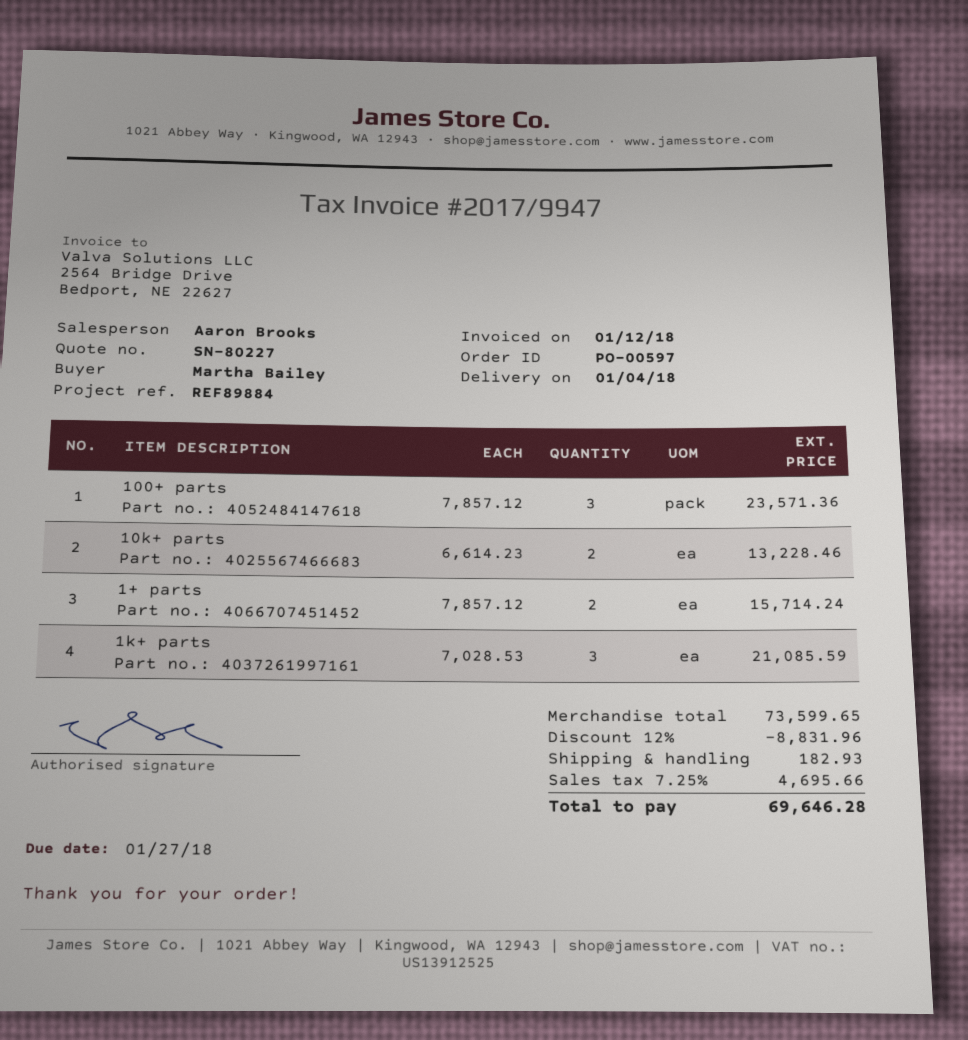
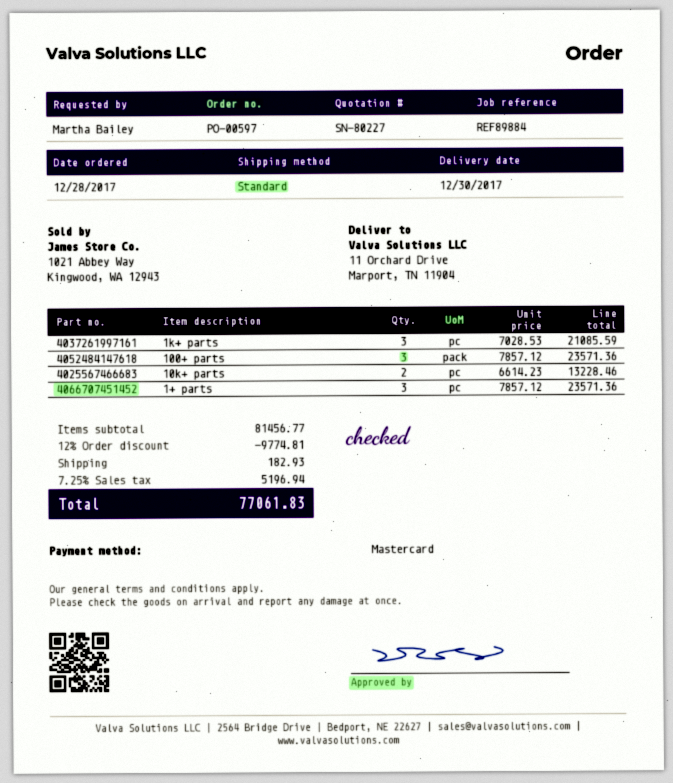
delivery date: 2018-01-04 -> 2017-12-30
1+ parts: 2 x 7857.12 = 15714.24 -> 3 x 7857.12 = 23571.36
subtotal: 73599.65 -> 81456.77
discount: 12% = 8831.96 -> 12% = 9774.81
tax: 7.25% = 4695.66 -> 7.25% = 5196.94
total: 69646.28 -> 77061.83

